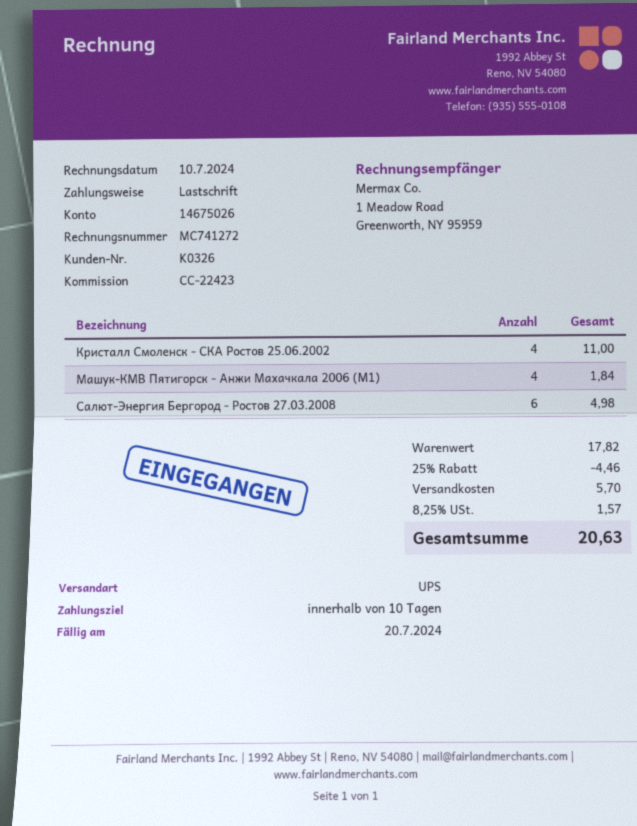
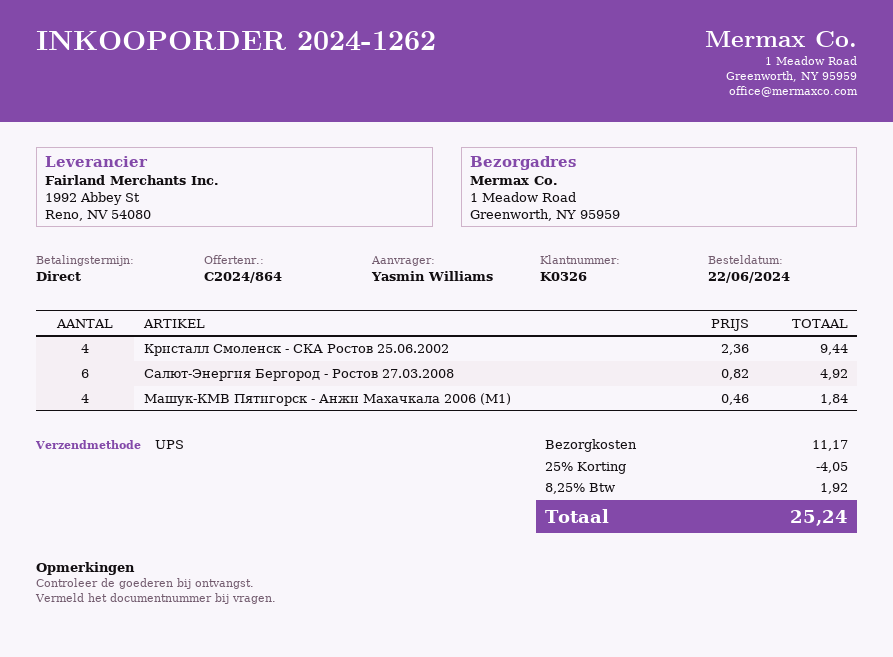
payment terms: 10 days -> on receipt
Кристалл Смоленск - СКА Ростов 25.06.2002: 4 for 11.00 -> 4 for 9.44
Салют-Энергия Бергород - Ростов 27.03.2008: 6 for 4.98 -> 6 for 4.92
discount: 25% = 4.46 -> 25% = 4.05
shipping: 5.70 -> 11.17
tax: 8.25% = 1.57 -> 8.25% = 1.92
total: 20.63 -> 25.24

